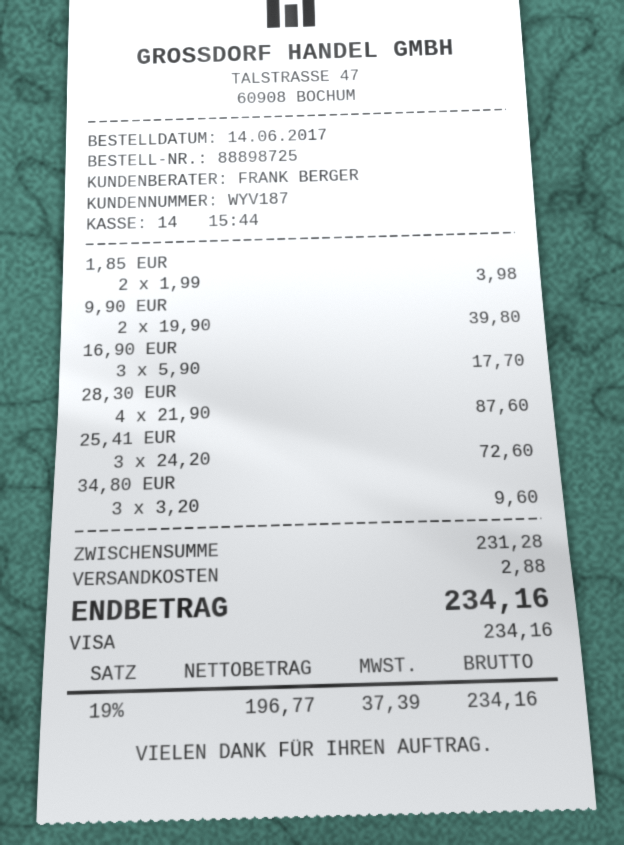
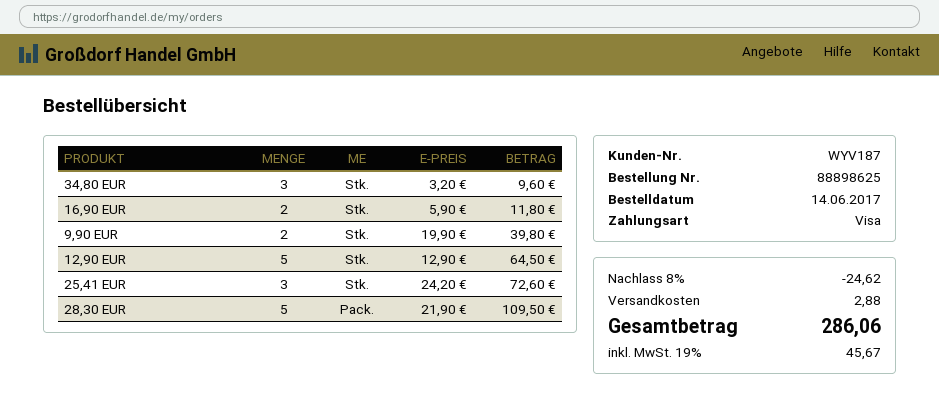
order number: 88898725 -> 88898625
1,85 EUR: 2 x 1.99 = 3.98 -> none
16,90 EUR: 3 x 5.90 = 17.70 -> 2 x 5.90 = 11.80
28,30 EUR: 4 x 21.90 = 87.60 -> 5 x 21.90 = 109.50
12,90 EUR: none -> 5 x 12.90 = 64.50
discount: none -> 8% = 24.62
tax: 19% = 37.39 -> 19% = 45.67
total: 234.16 -> 286.06

